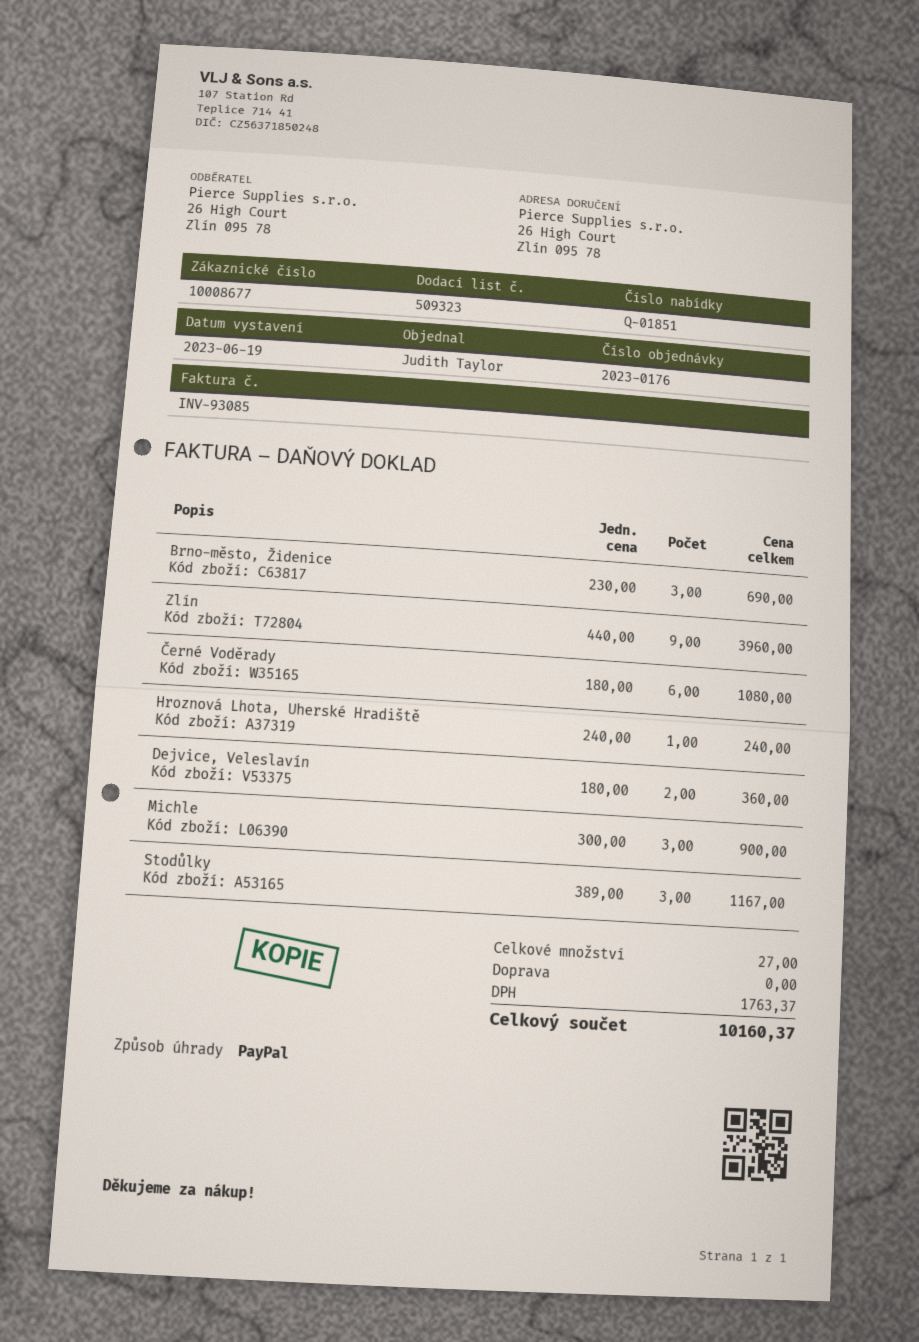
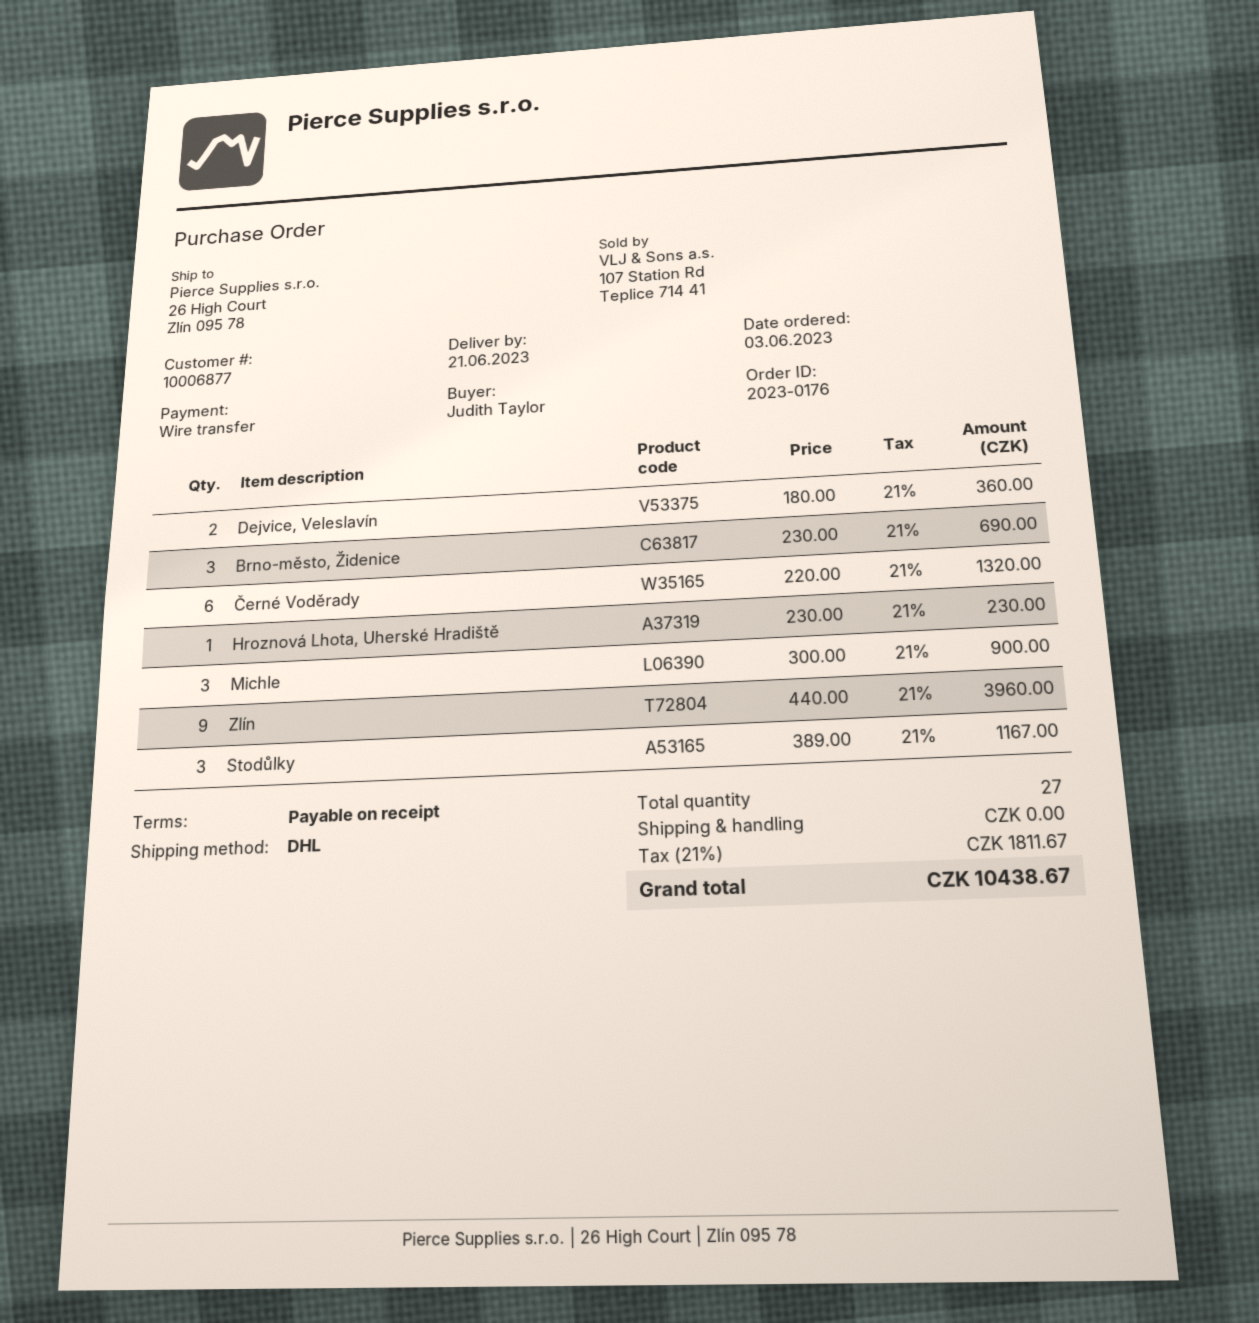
customer number: 10008677 -> 10006877
payment method: PayPal -> bank transfer
Černé Voděrady: 6 x 180.00 = 1080.00 -> 6 x 220.00 = 1320.00
Hroznová Lhota, Uherské Hradiště: 1 x 240.00 = 240.00 -> 1 x 230.00 = 230.00
tax: 1763.37 -> 1811.67
total: 10160.37 -> 10438.67

